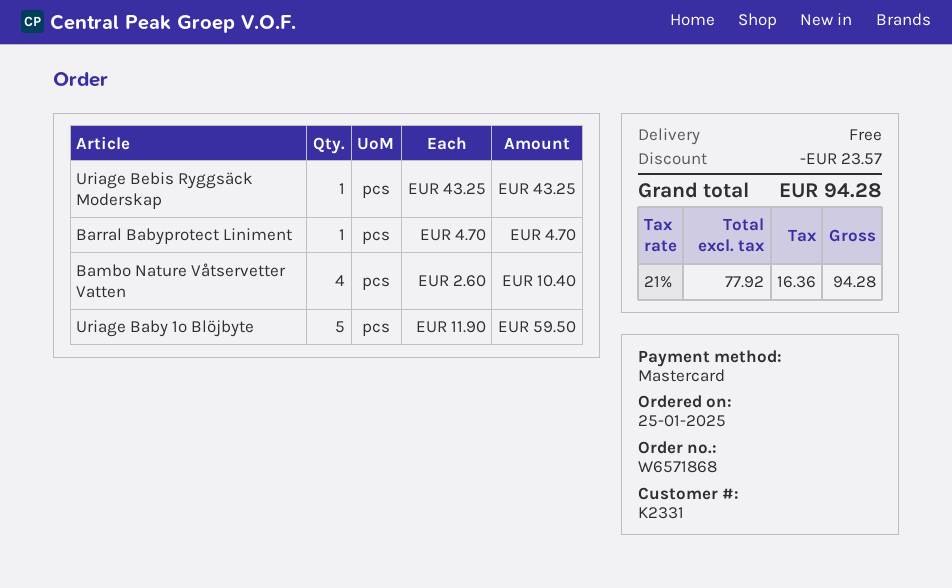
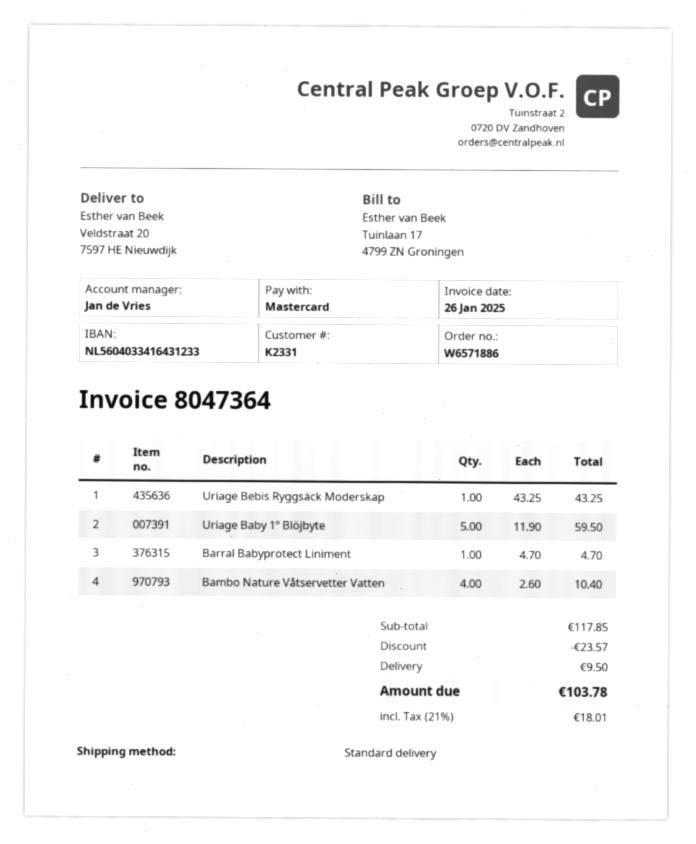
order number: W6571868 -> W6571886
shipping: 0.00 -> 9.50
tax: 21% = 16.36 -> 21% = 18.01
total: 94.28 -> 103.78

